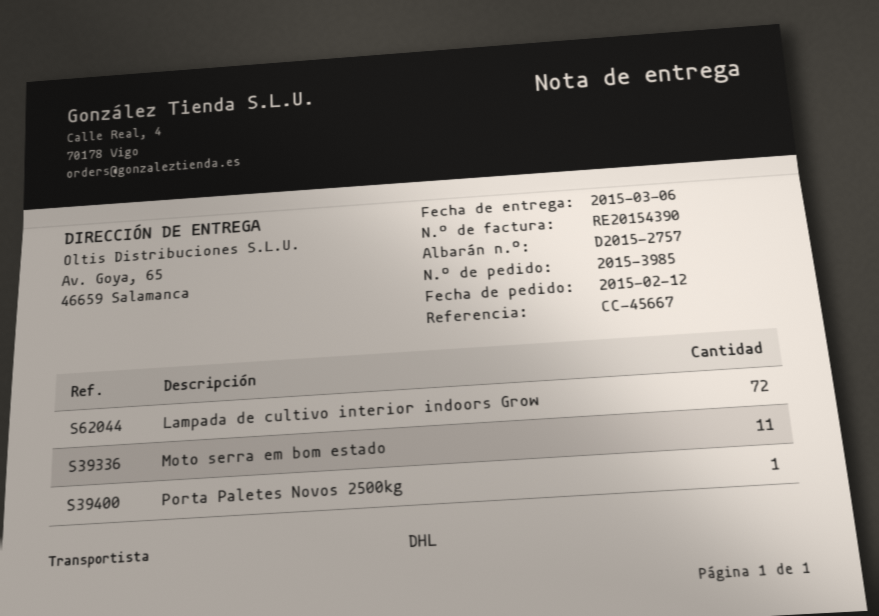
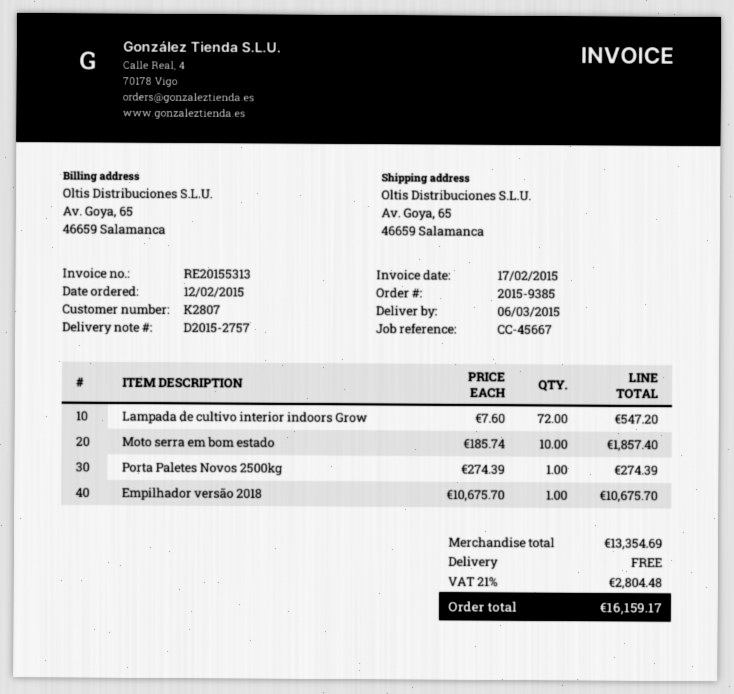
order number: 2015-3985 -> 2015-9385
invoice number: RE20154390 -> RE20155313
Moto serra em bom estado: 11 -> 10
Empilhador versão 2018: none -> 1

